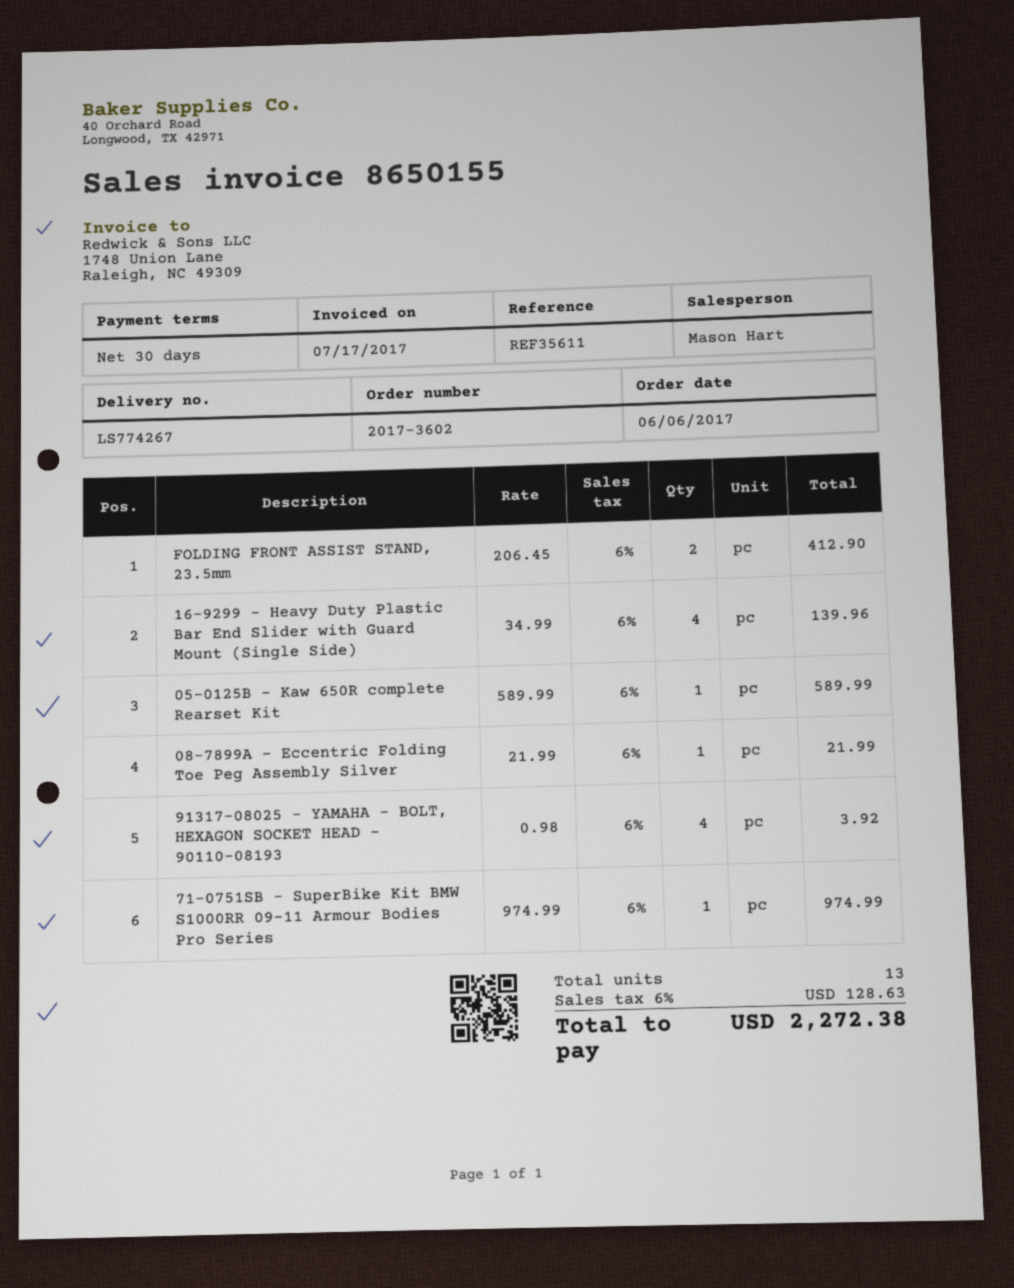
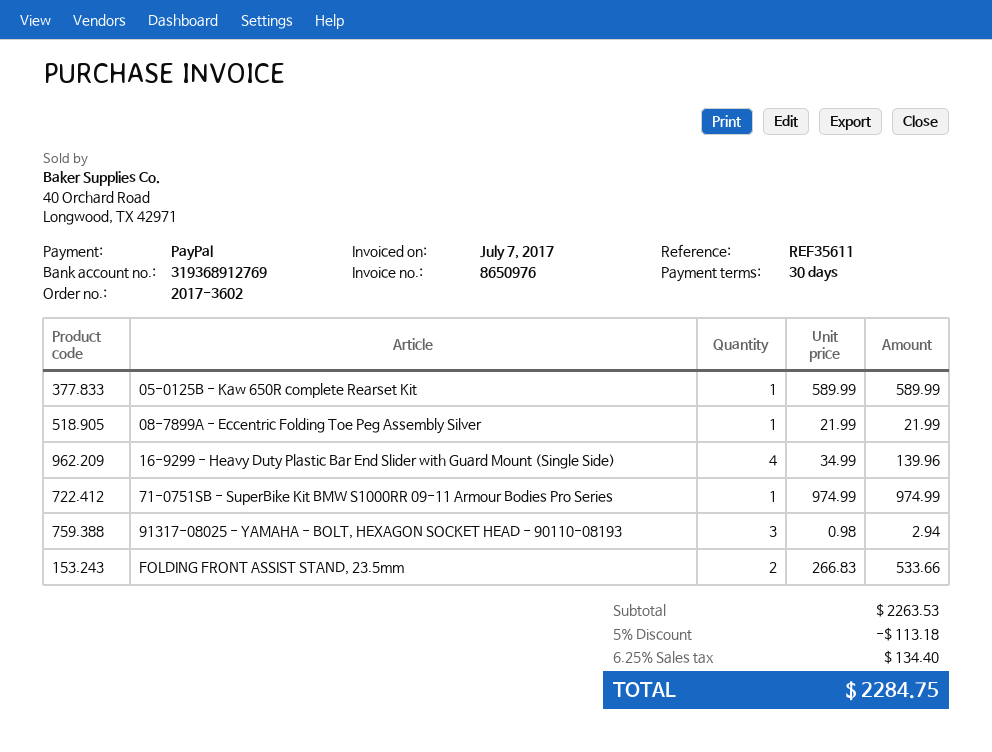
invoice number: 8650155 -> 8650976
invoice date: 2017-07-17 -> 2017-07-07
FOLDING FRONT ASSIST STAND, 23.5mm: 2 x 206.45 = 412.90 -> 2 x 266.83 = 533.66
91317-08025 - YAMAHA - BOLT, HEXAGON SOCKET HEAD - 90110-08193: 4 x 0.98 = 3.92 -> 3 x 0.98 = 2.94
discount: none -> 5% = 113.18
tax: 6% = 128.63 -> 6.25% = 134.40
total: 2272.38 -> 2284.75

